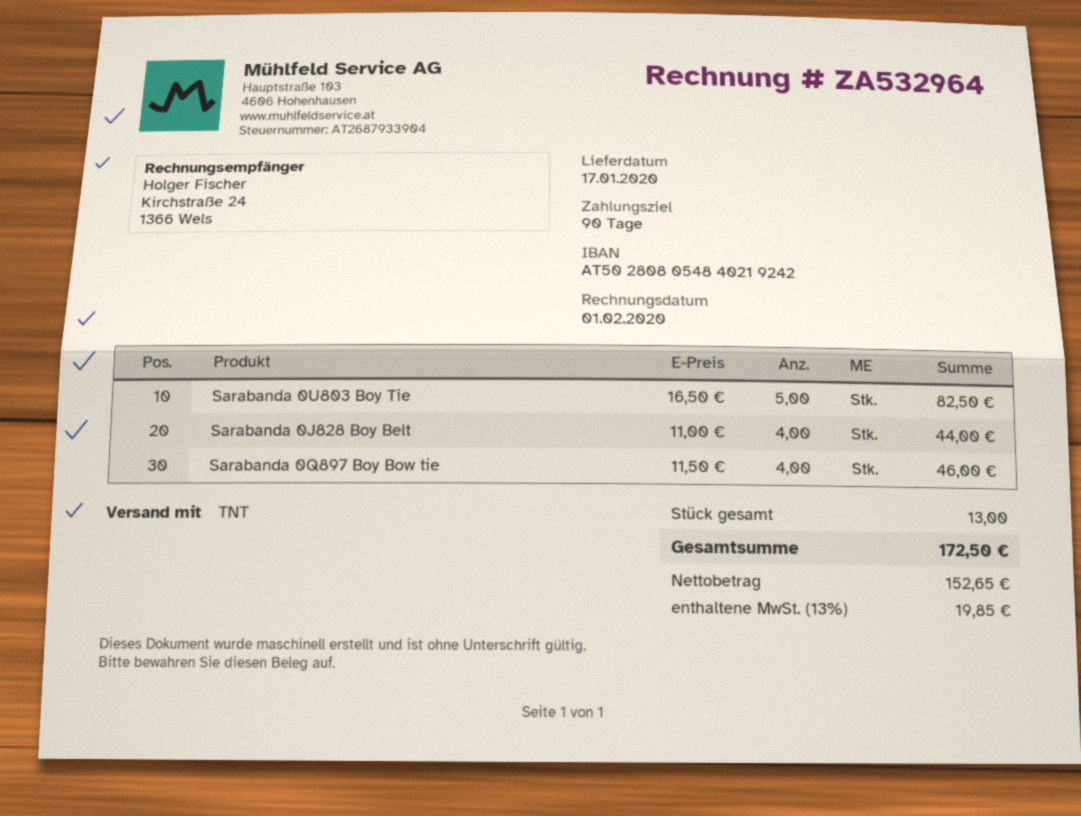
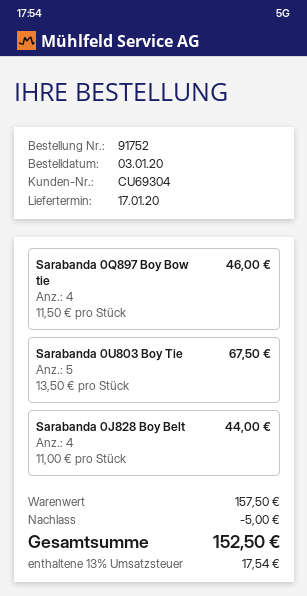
Sarabanda 0U803 Boy Tie: 5 x 16.50 = 82.50 -> 5 x 13.50 = 67.50
discount: none -> 5.00
tax: 13% = 19.85 -> 13% = 17.54
total: 172.50 -> 152.50

